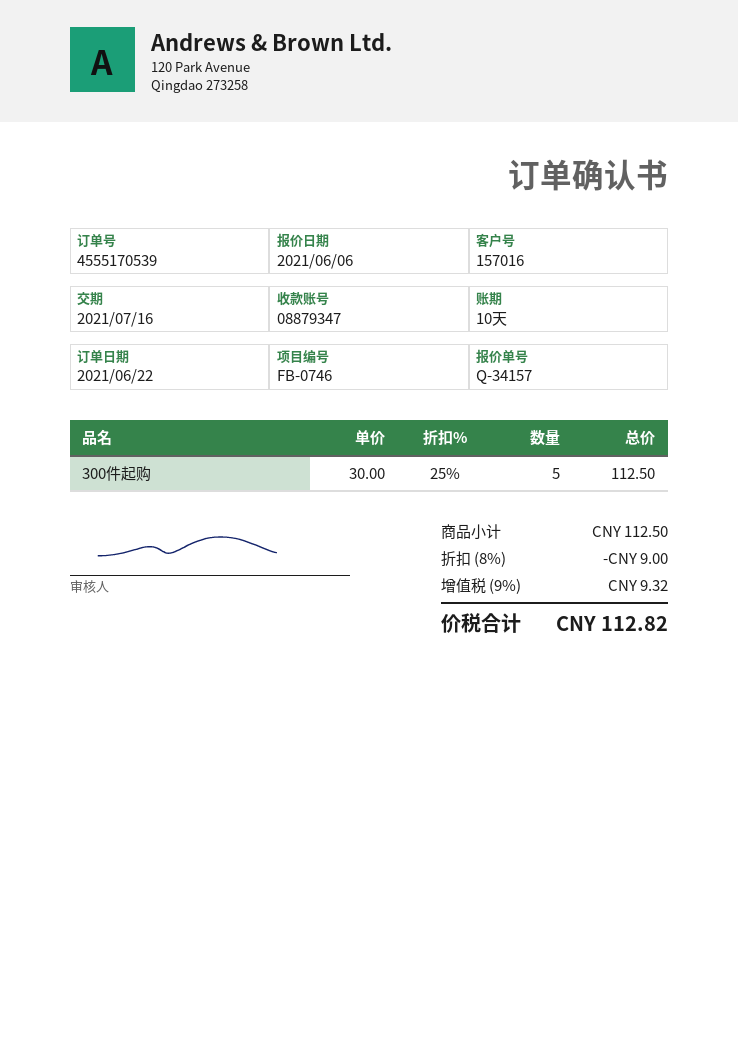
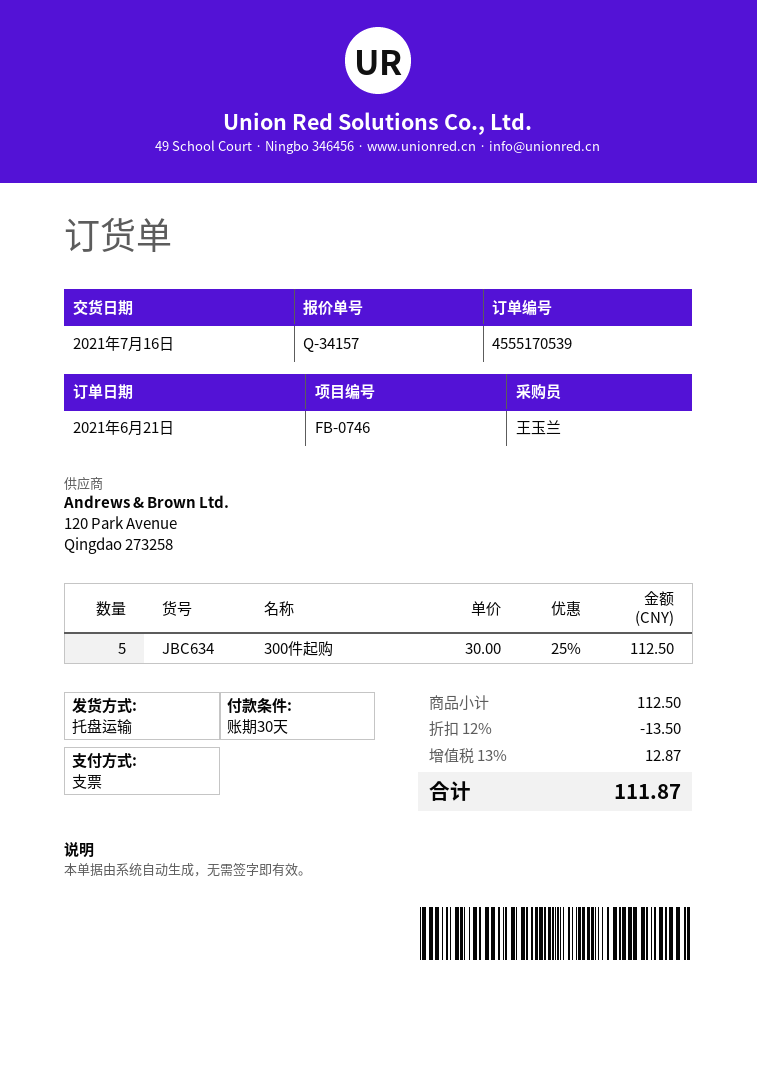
order date: 2021-06-22 -> 2021-06-21
payment terms: 10 days -> 30 days
discount: 8% = 9.00 -> 12% = 13.50
tax: 9% = 9.32 -> 13% = 12.87
total: 112.82 -> 111.87

